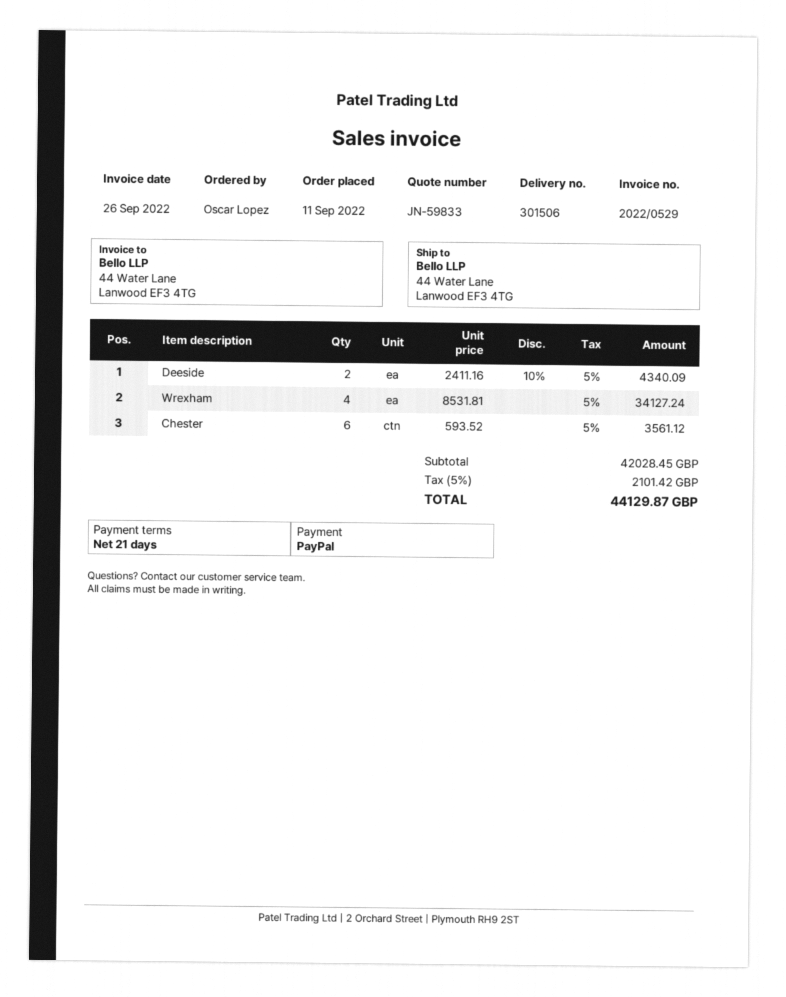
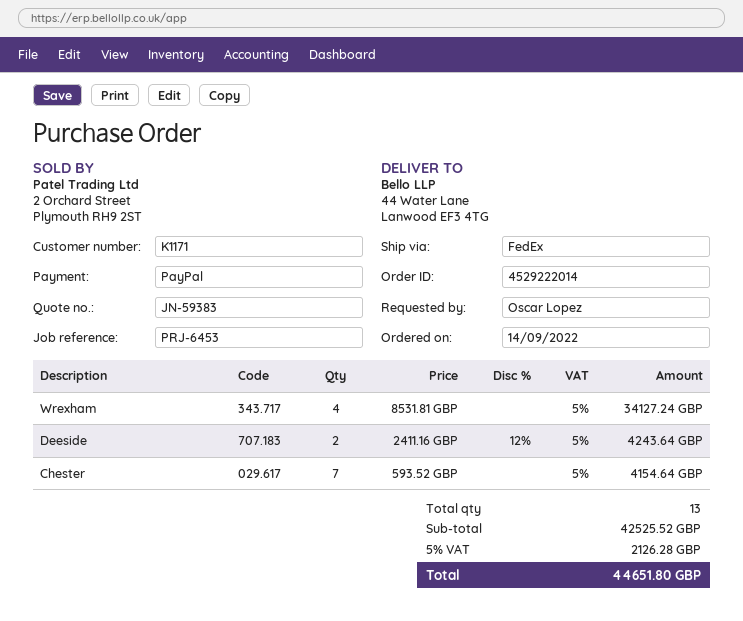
quote number: JN-59833 -> JN-59383
order date: 2022-09-11 -> 2022-09-14
Deeside: 2 x 2411.16 - 10% = 4340.09 -> 2 x 2411.16 - 12% = 4243.64
Chester: 6 x 593.52 = 3561.12 -> 7 x 593.52 = 4154.64
subtotal: 42028.45 -> 42525.52
tax: 5% = 2101.42 -> 5% = 2126.28
total: 44129.87 -> 44651.80

